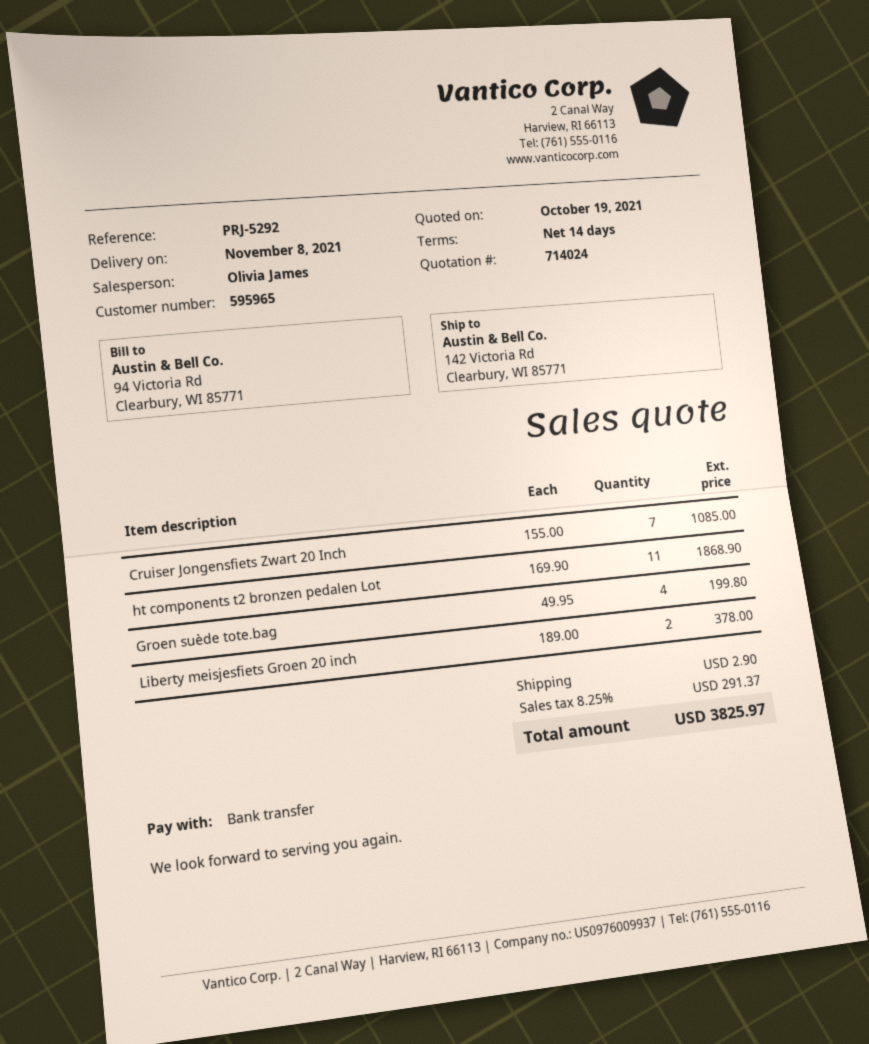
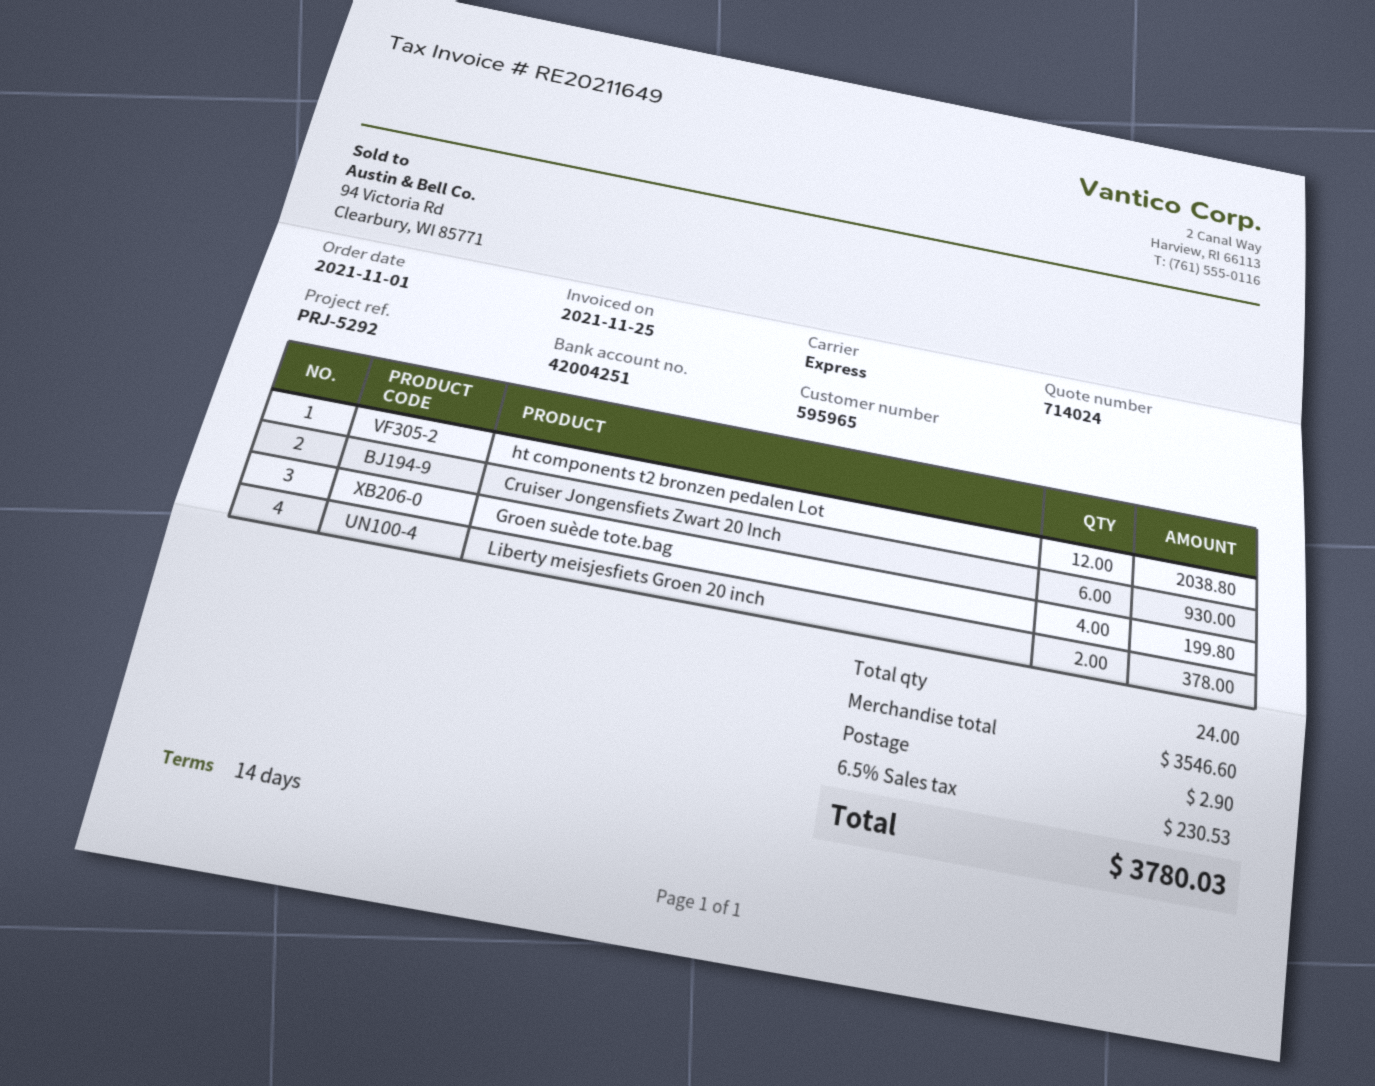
Cruiser Jongensfiets Zwart 20 Inch: 7 for 1085.00 -> 6 for 930.00
ht components t2 bronzen pedalen Lot: 11 for 1868.90 -> 12 for 2038.80
tax: 8.25% = 291.37 -> 6.5% = 230.53
total: 3825.97 -> 3780.03

